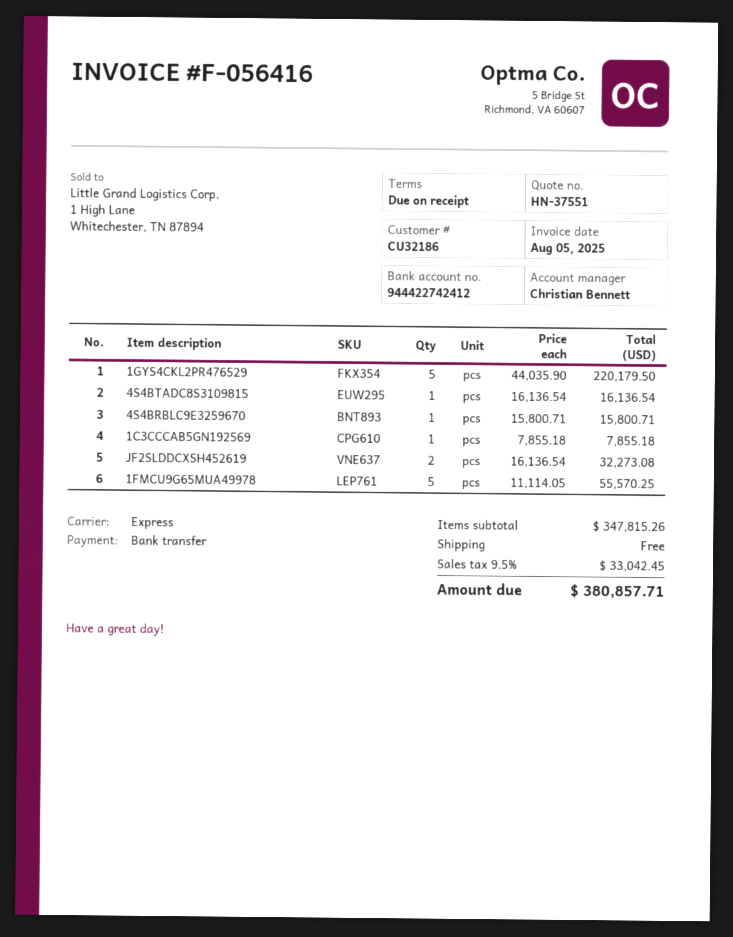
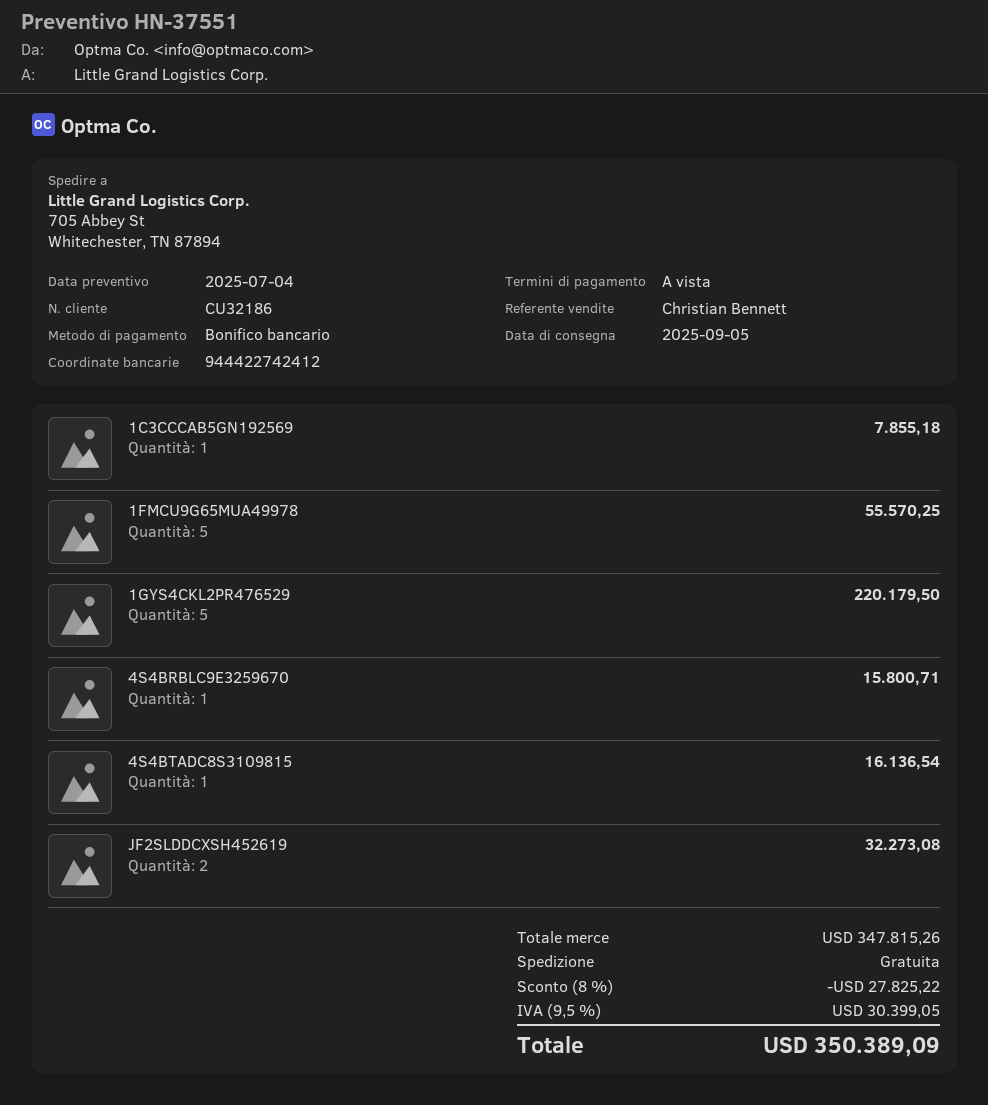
discount: none -> 8% = 27825.22
tax: 9.5% = 33042.45 -> 9.5% = 30399.05
total: 380857.71 -> 350389.09

